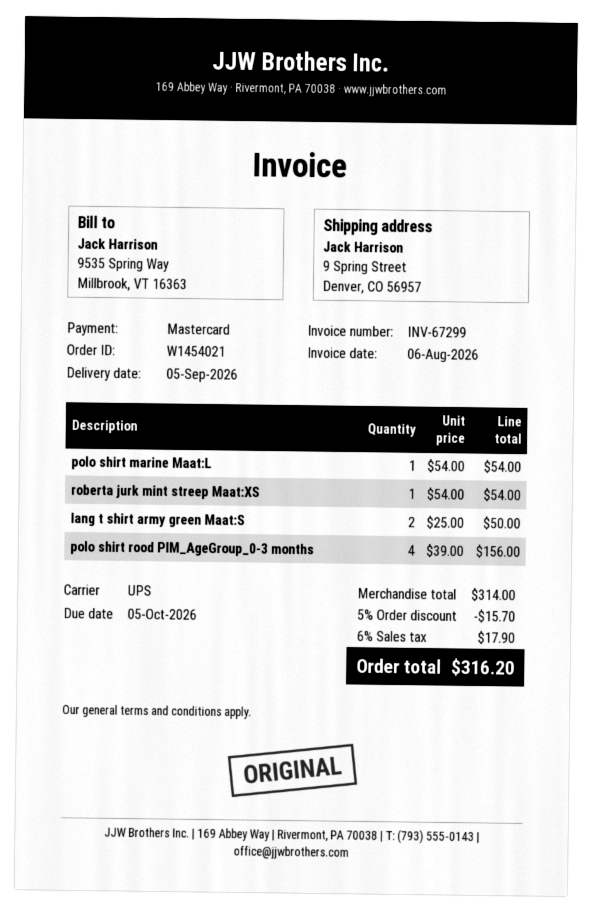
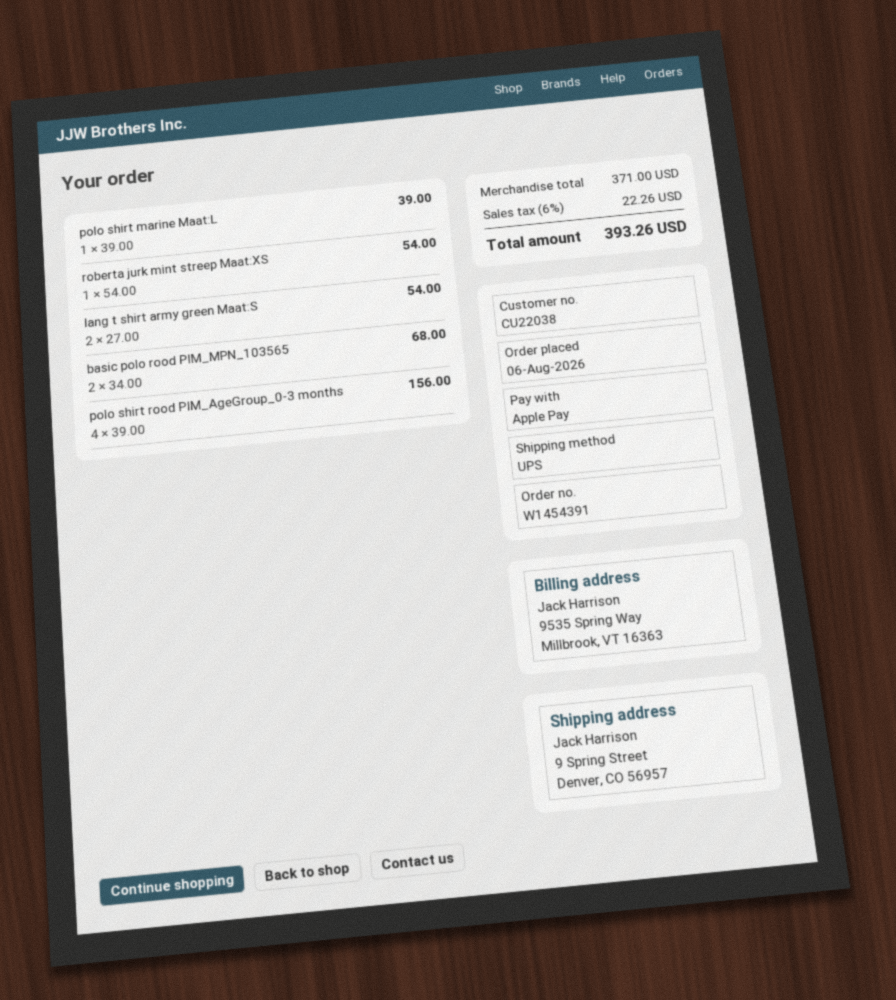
order number: W1454021 -> W1454391
payment method: Mastercard -> Apple Pay
polo shirt marine Maat:L: 1 x 54.00 = 54.00 -> 1 x 39.00 = 39.00
lang t shirt army green Maat:S: 2 x 25.00 = 50.00 -> 2 x 27.00 = 54.00
basic polo rood PIM_MPN_103565: none -> 2 x 34.00 = 68.00
subtotal: 314.00 -> 371.00
discount: 5% = 15.70 -> none
tax: 6% = 17.90 -> 6% = 22.26
total: 316.20 -> 393.26

